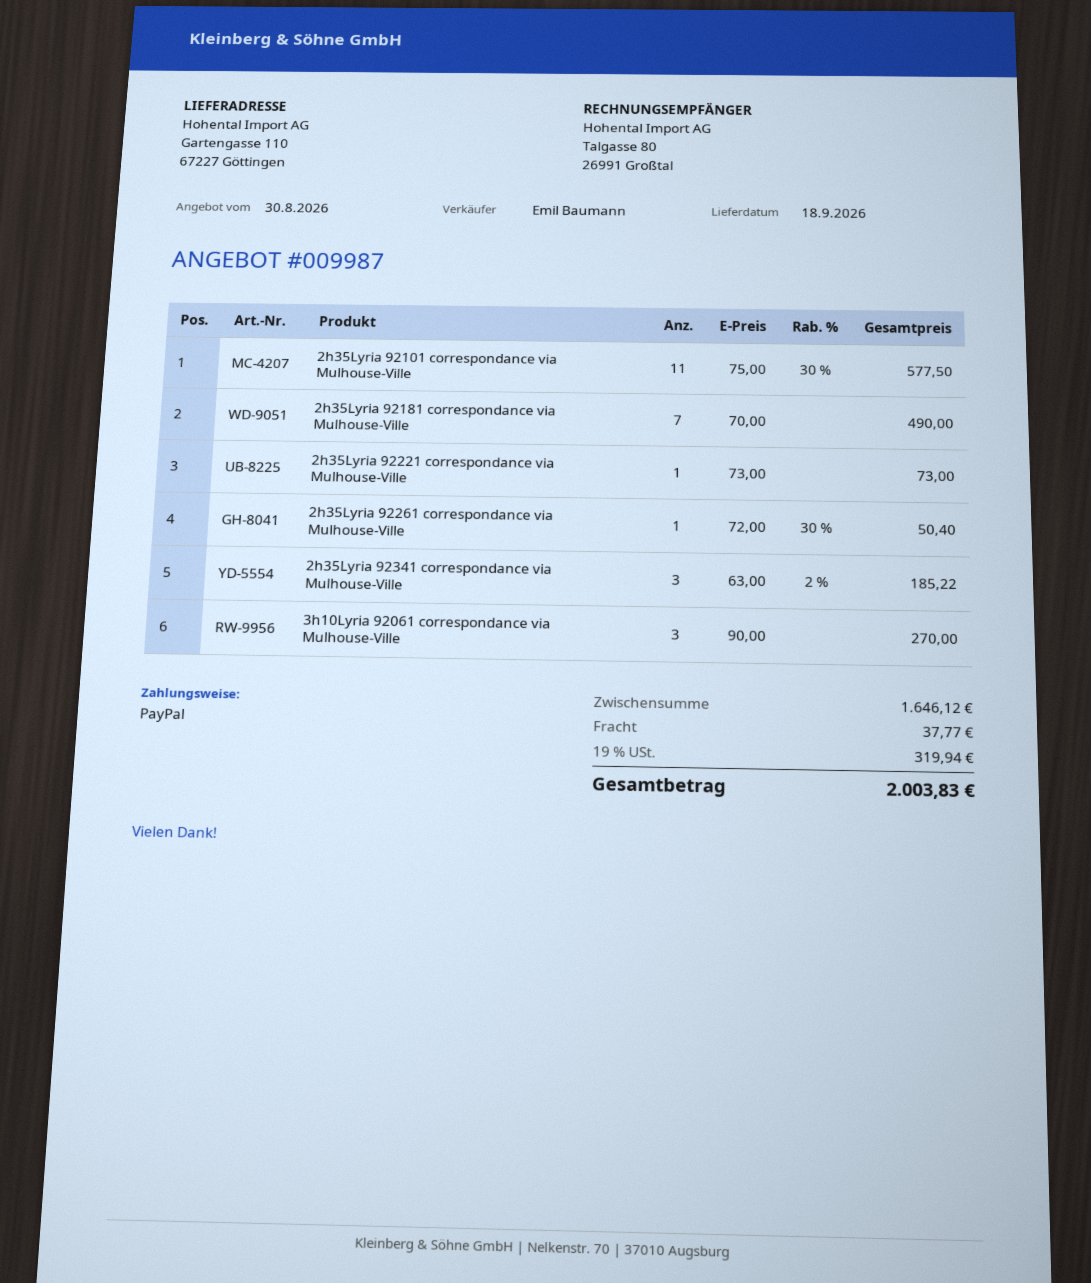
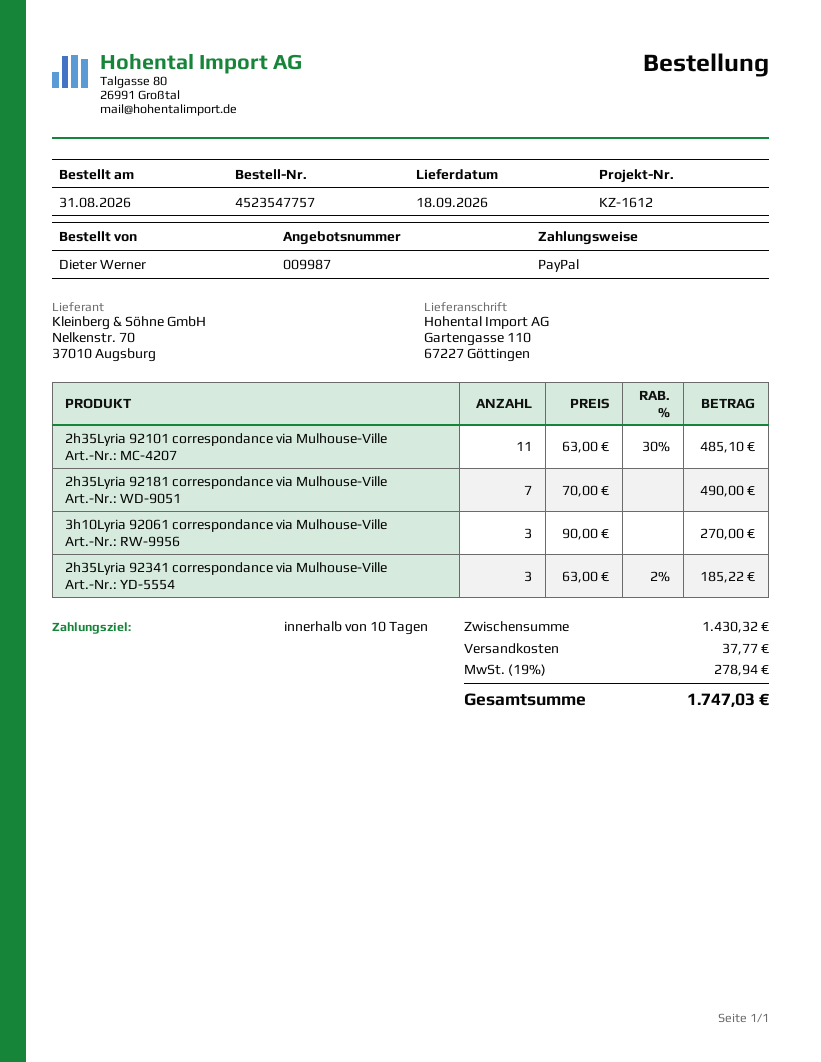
2h35Lyria 92101 correspondance via Mulhouse-Ville: 11 x 75.00 - 30% = 577.50 -> 11 x 63.00 - 30% = 485.10
2h35Lyria 92221 correspondance via Mulhouse-Ville: 1 x 73.00 = 73.00 -> none
2h35Lyria 92261 correspondance via Mulhouse-Ville: 1 x 72.00 - 30% = 50.40 -> none
subtotal: 1646.12 -> 1430.32
tax: 19% = 319.94 -> 19% = 278.94
total: 2003.83 -> 1747.03

